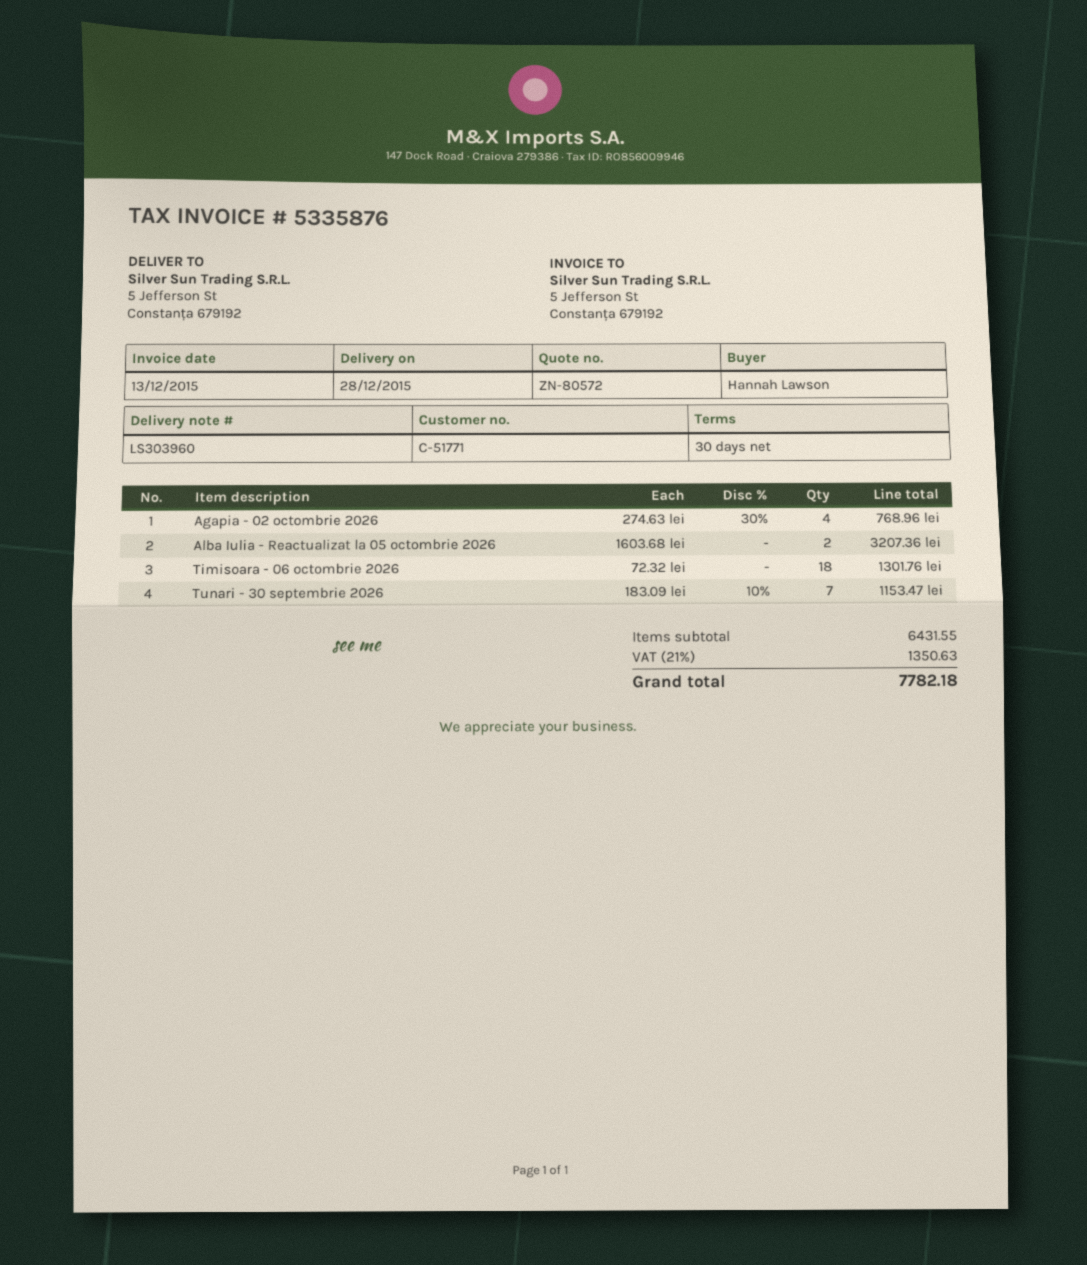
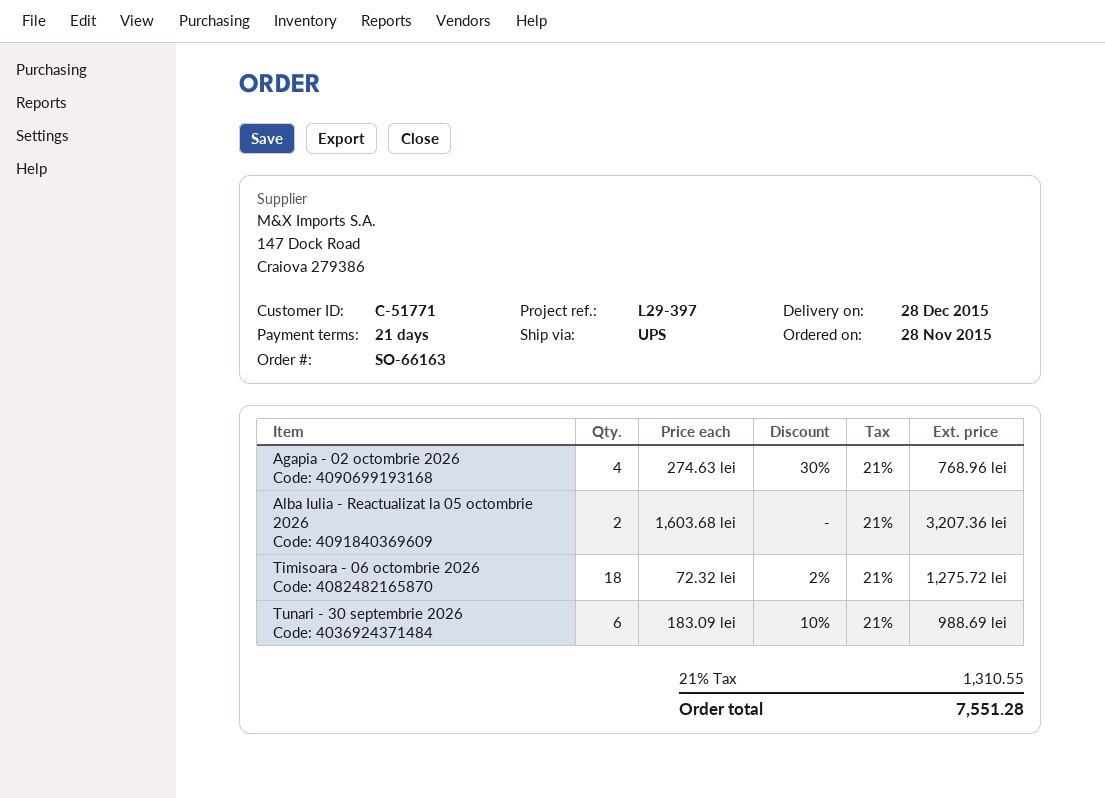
payment terms: 30 days -> 21 days
Timisoara - 06 octombrie 2026: 18 x 72.32 = 1301.76 -> 18 x 72.32 - 2% = 1275.72
Tunari - 30 septembrie 2026: 7 x 183.09 - 10% = 1153.47 -> 6 x 183.09 - 10% = 988.69
tax: 21% = 1350.63 -> 21% = 1310.55
total: 7782.18 -> 7551.28

